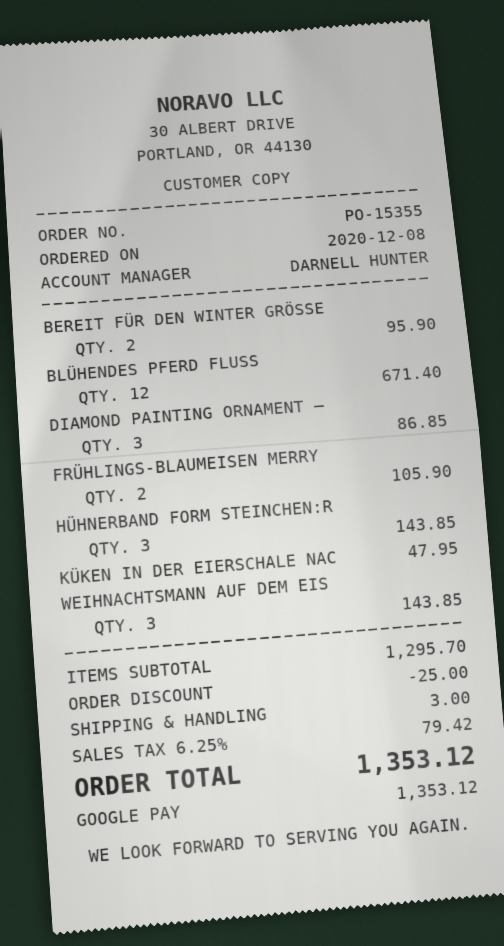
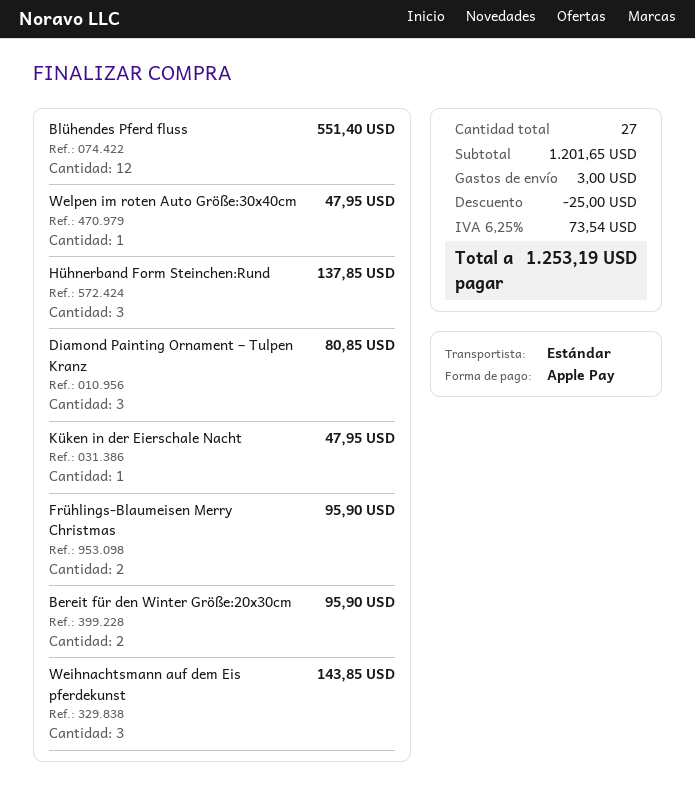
payment method: Google Pay -> Apple Pay
BLÜHENDES PFERD FLUSS: 12 for 671.40 -> 12 for 551.40
DIAMOND PAINTING ORNAMENT –: 3 for 86.85 -> 3 for 80.85
FRÜHLINGS-BLAUMEISEN MERRY: 2 for 105.90 -> 2 for 95.90
HÜHNERBAND FORM STEINCHEN:R: 3 for 143.85 -> 3 for 137.85
Welpen im roten Auto Größe:30x40cm: none -> 1 for 47.95
subtotal: 1295.70 -> 1201.65
tax: 6.25% = 79.42 -> 6.25% = 73.54
total: 1353.12 -> 1253.19

